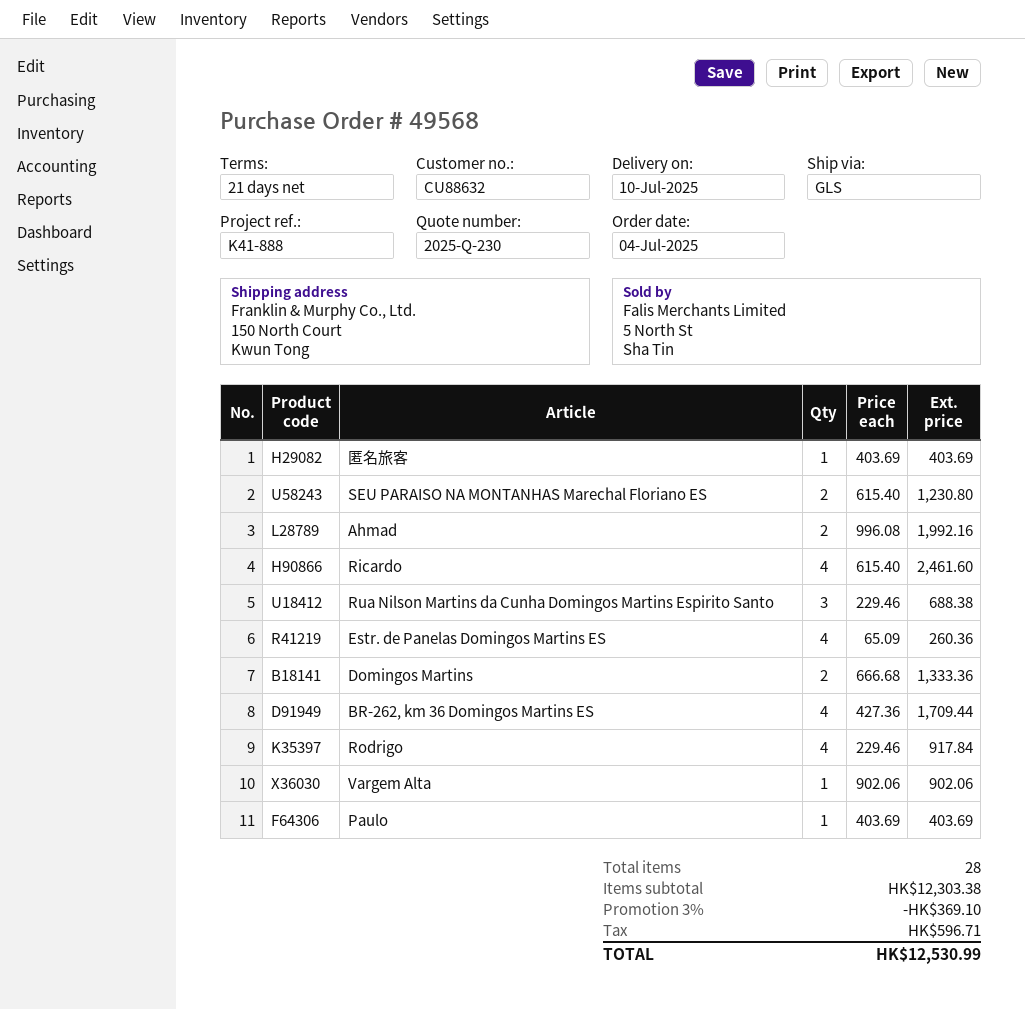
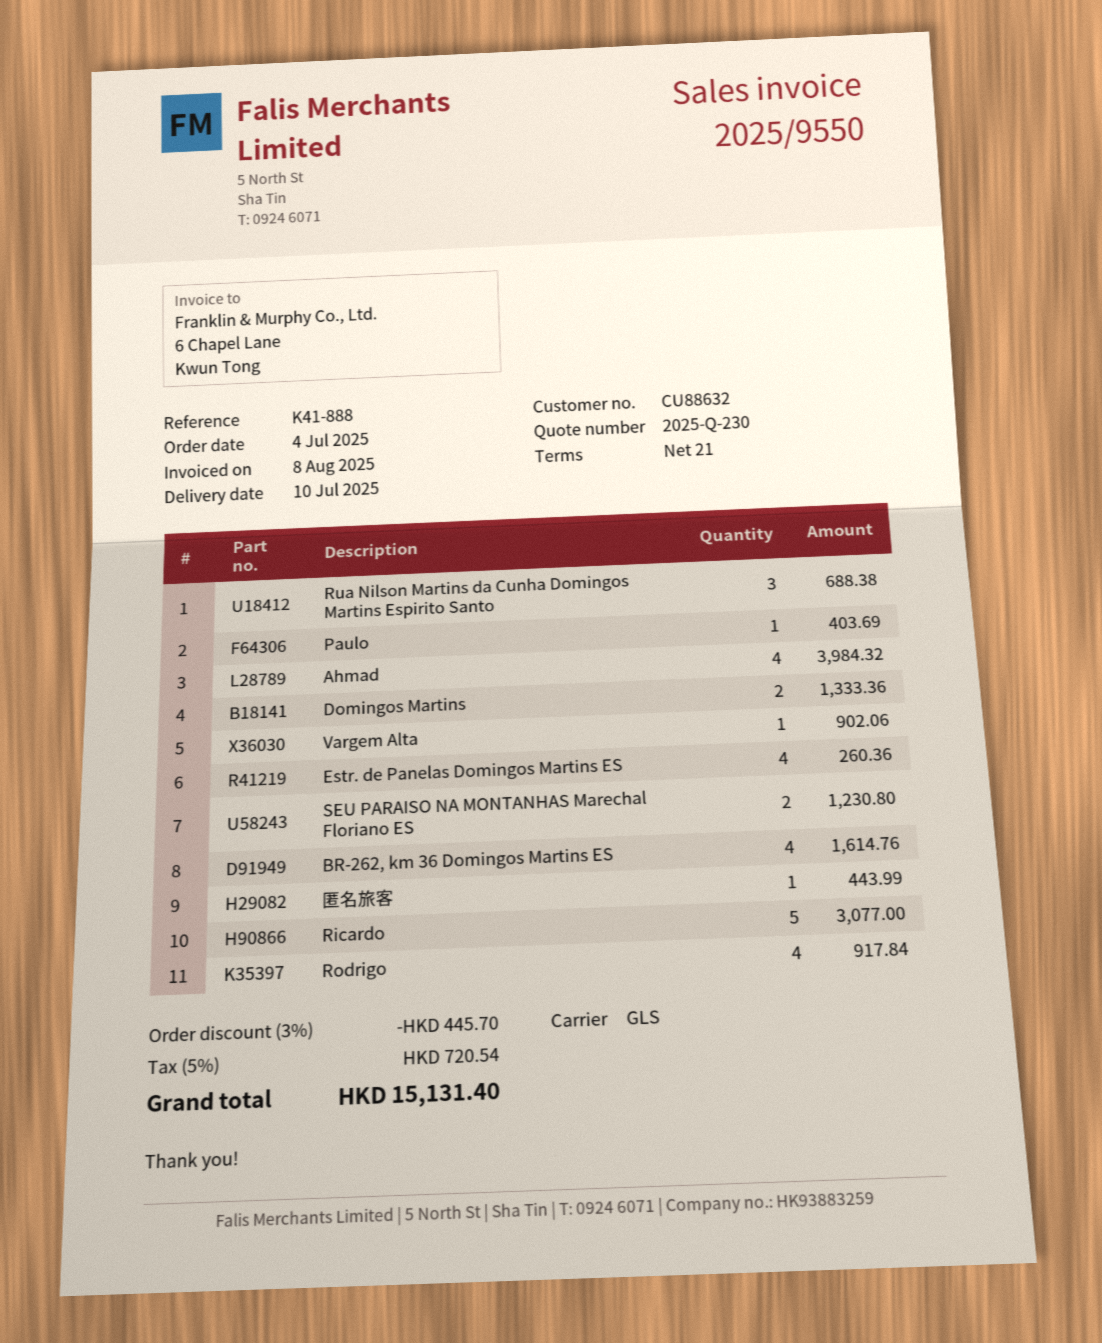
匿名旅客: 1 for 403.69 -> 1 for 443.99
Ahmad: 2 for 1992.16 -> 4 for 3984.32
Ricardo: 4 for 2461.60 -> 5 for 3077.00
BR-262, km 36 Domingos Martins ES: 4 for 1709.44 -> 4 for 1614.76
discount: 3% = 369.10 -> 3% = 445.70
tax: 596.71 -> 720.54
total: 12530.99 -> 15131.40

